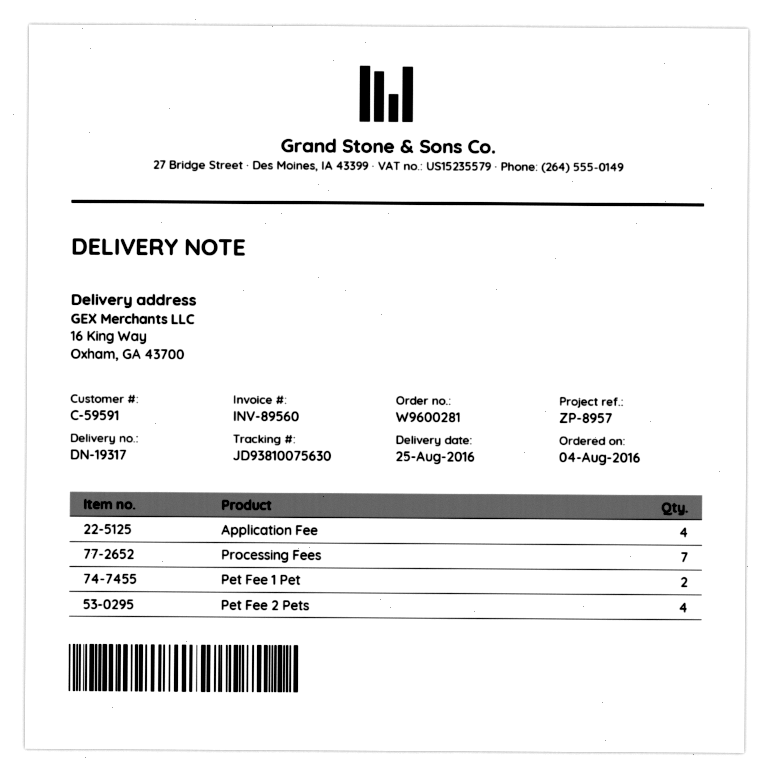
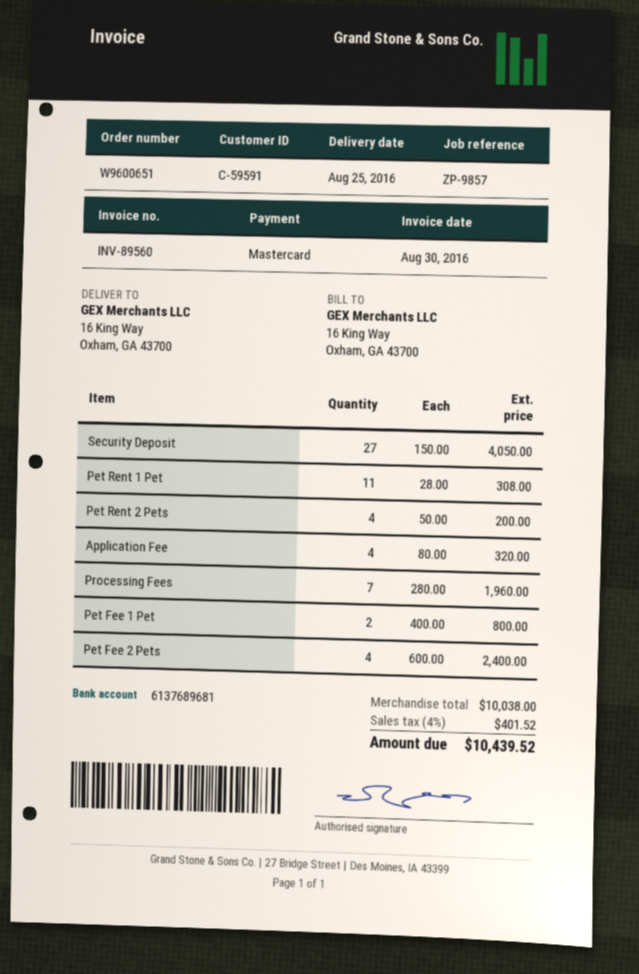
order number: W9600281 -> W9600651
reference: ZP-8957 -> ZP-9857
Security Deposit: none -> 27
Pet Rent 1 Pet: none -> 11
Pet Rent 2 Pets: none -> 4

